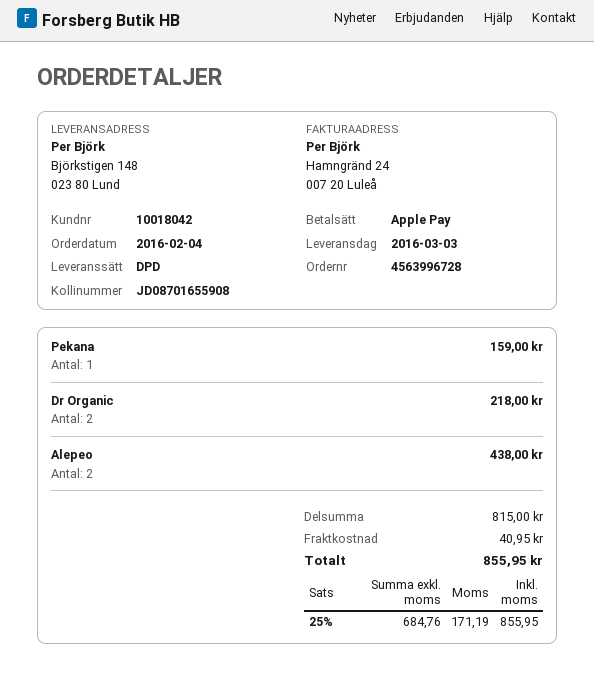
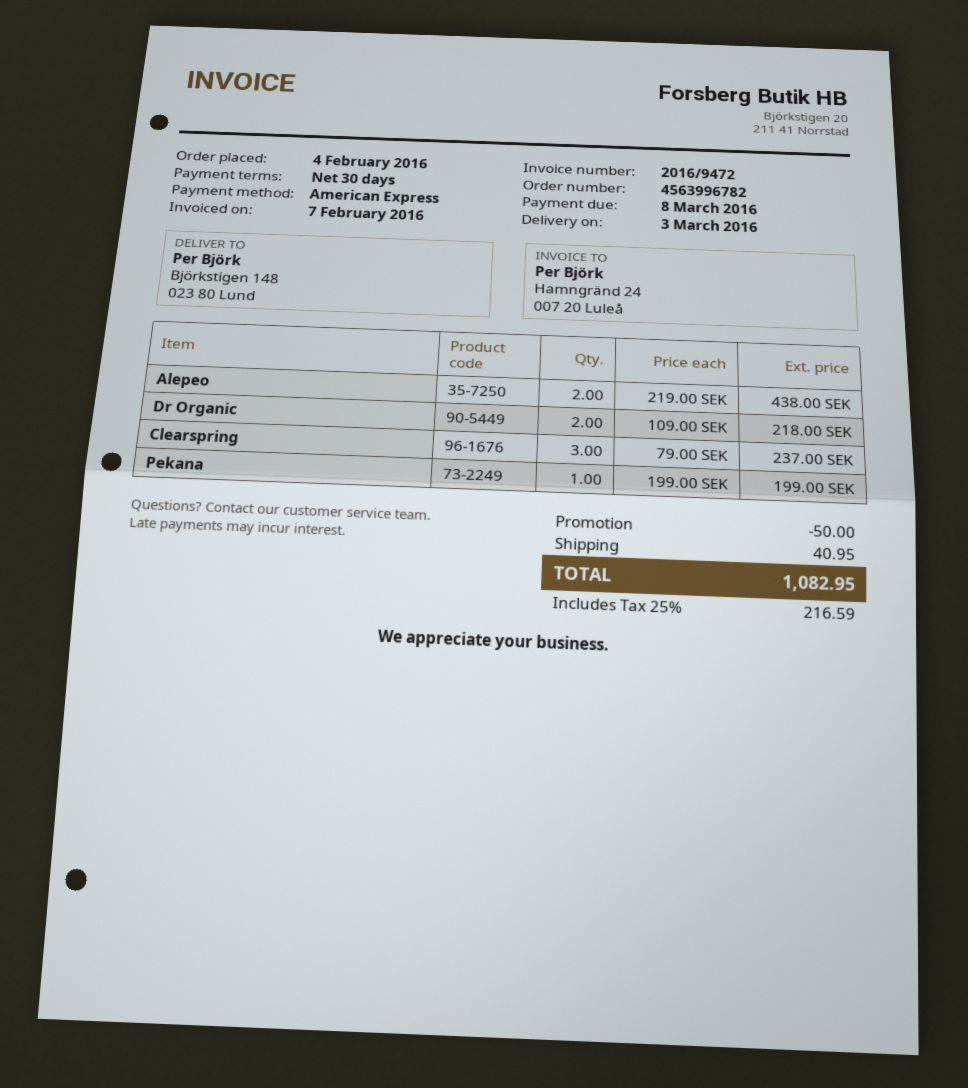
order number: 4563996728 -> 4563996782
payment method: Apple Pay -> American Express
Pekana: 1 for 159.00 -> 1 for 199.00
Clearspring: none -> 3 for 237.00
discount: none -> 50.00
tax: 25% = 171.19 -> 25% = 216.59
total: 855.95 -> 1082.95

